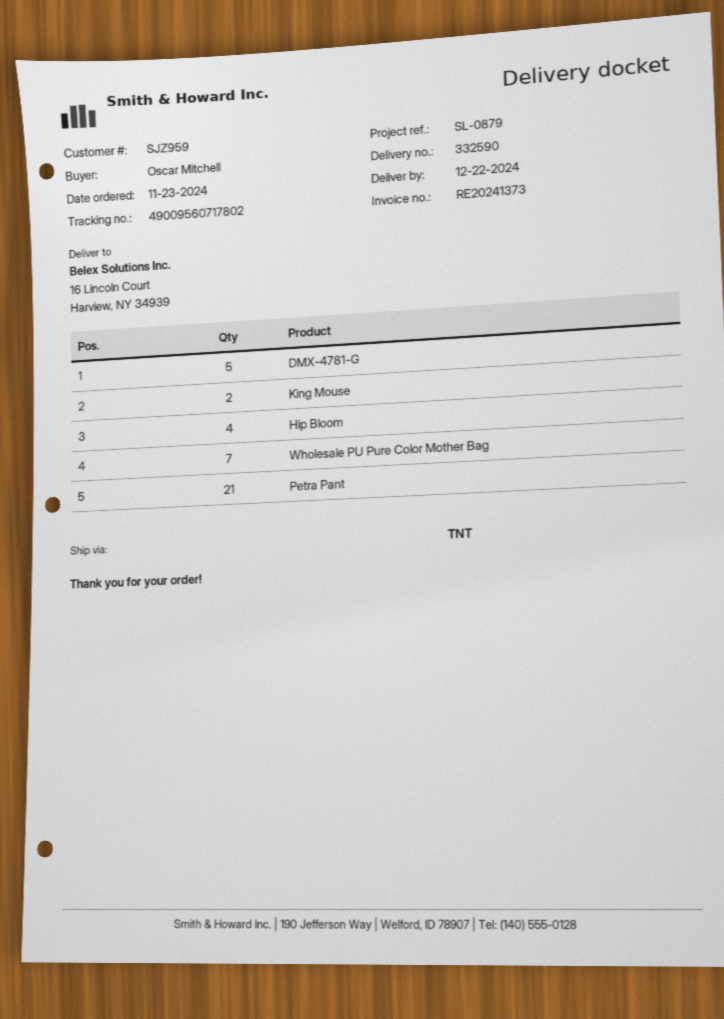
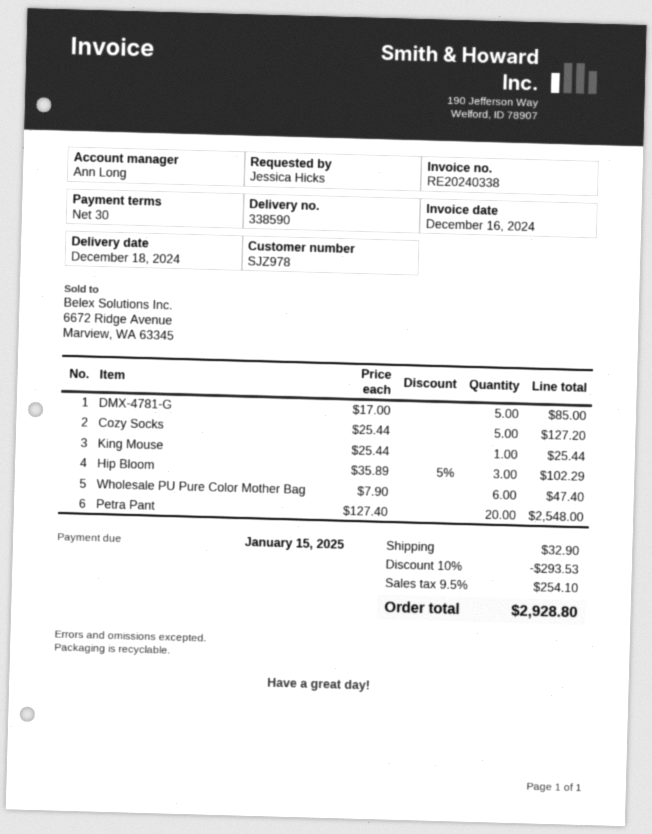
delivery note number: 332590 -> 338590
delivery date: 2024-12-22 -> 2024-12-18
invoice number: RE20241373 -> RE20240338
customer number: SJZ959 -> SJZ978
ordered by: Oscar Mitchell -> Jessica Hicks
King Mouse: 2 -> 1
Hip Bloom: 4 -> 3
Wholesale PU Pure Color Mother Bag: 7 -> 6
Petra Pant: 21 -> 20
Cozy Socks: none -> 5

